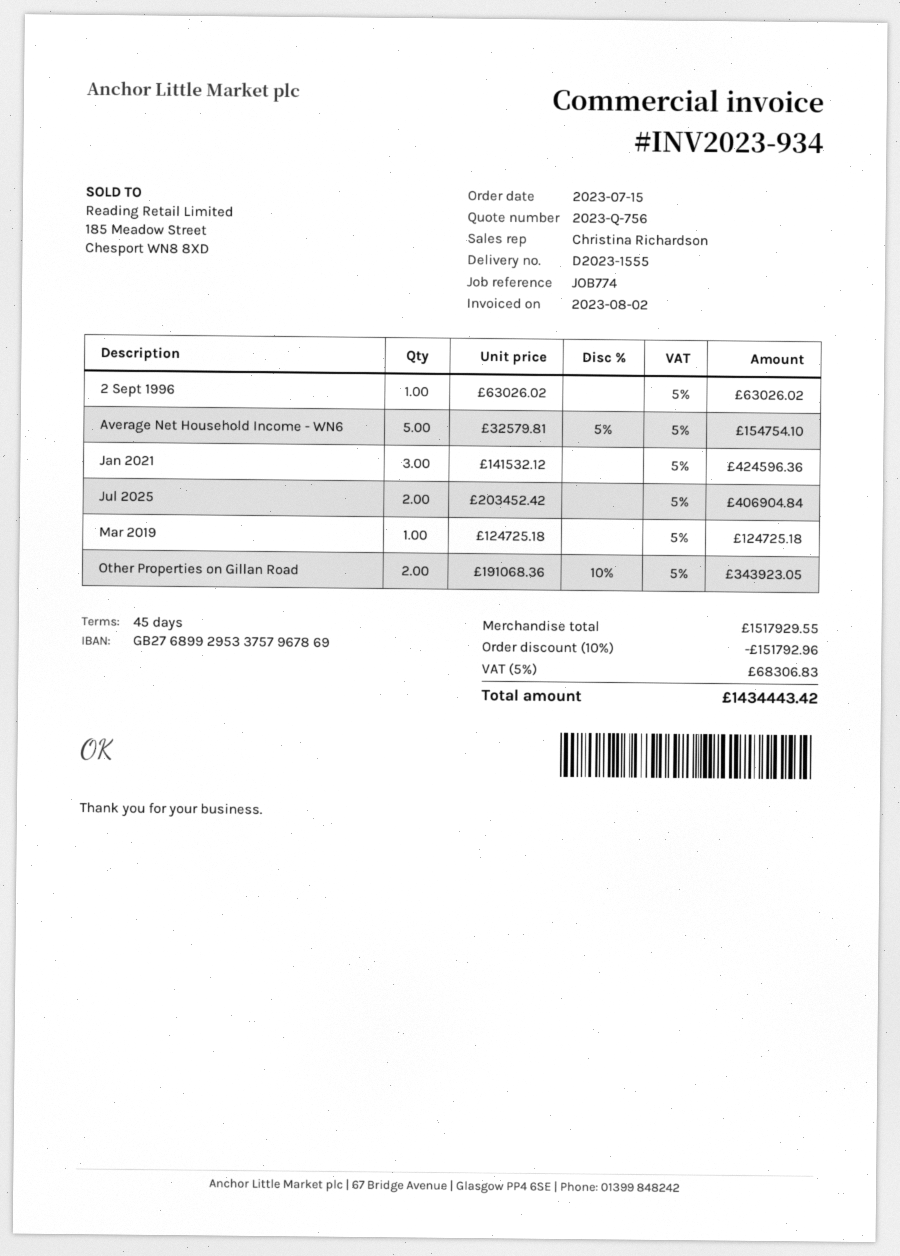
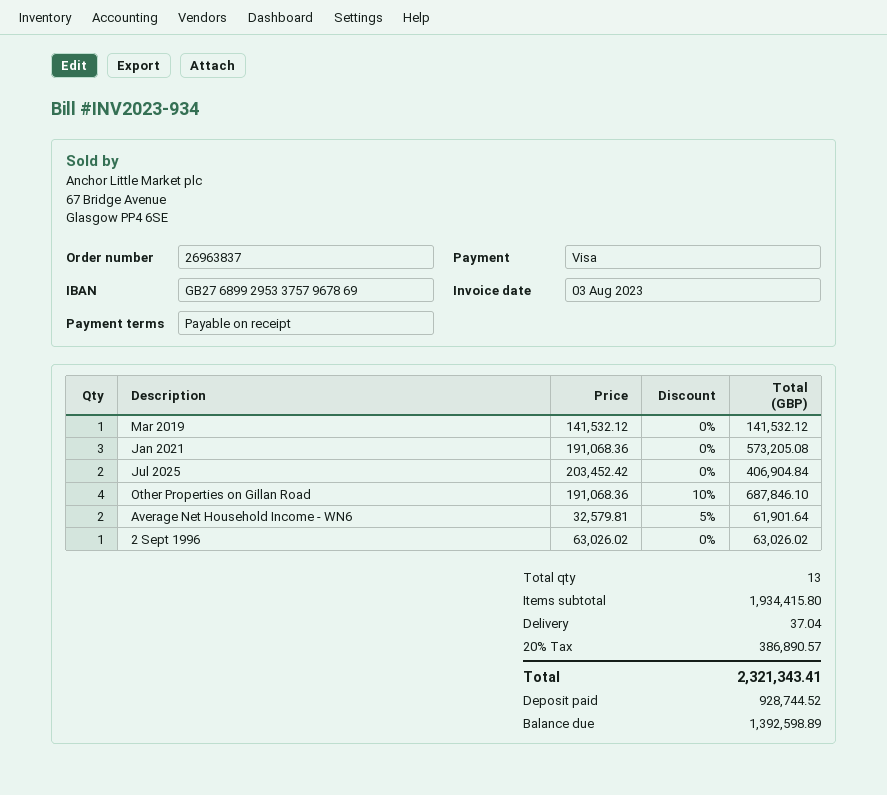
invoice date: 2023-08-02 -> 2023-08-03
payment terms: 45 days -> on receipt
Average Net Household Income - WN6: 5 x 32579.81 - 5% = 154754.10 -> 2 x 32579.81 - 5% = 61901.64
Jan 2021: 3 x 141532.12 = 424596.36 -> 3 x 191068.36 = 573205.08
Mar 2019: 1 x 124725.18 = 124725.18 -> 1 x 141532.12 = 141532.12
Other Properties on Gillan Road: 2 x 191068.36 - 10% = 343923.05 -> 4 x 191068.36 - 10% = 687846.10
subtotal: 1517929.55 -> 1934415.80
discount: 10% = 151792.96 -> none
shipping: none -> 37.04
tax: 5% = 68306.83 -> 20% = 386890.57
total: 1434443.42 -> 2321343.41

